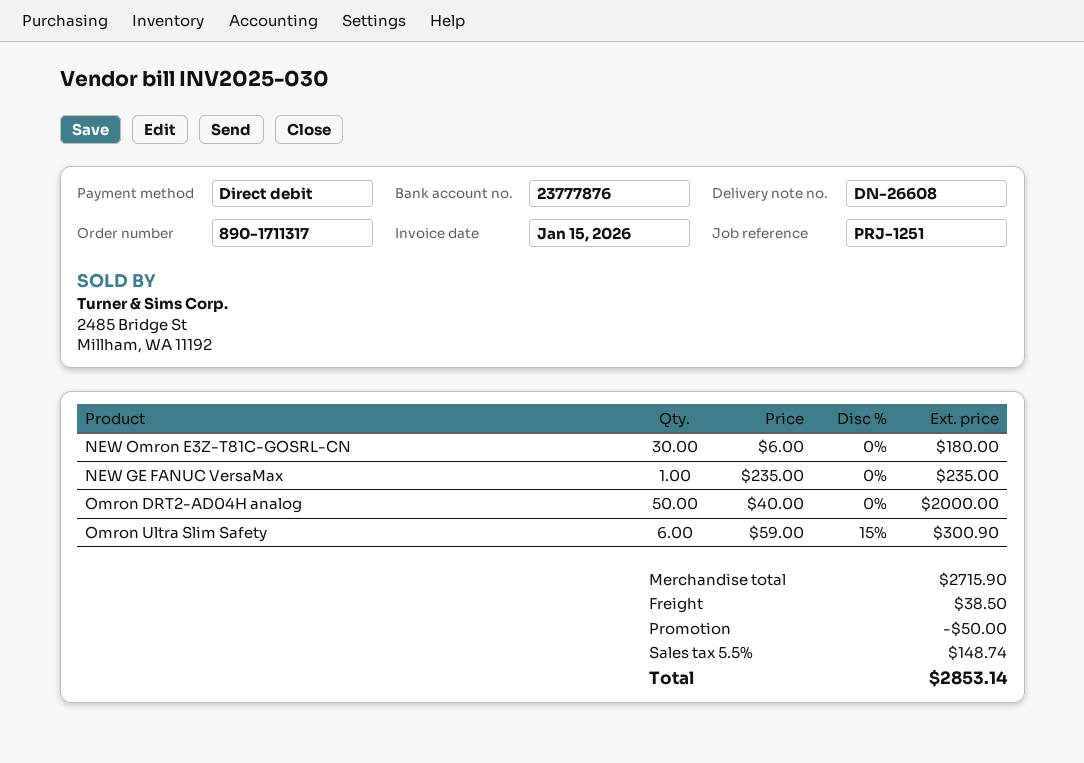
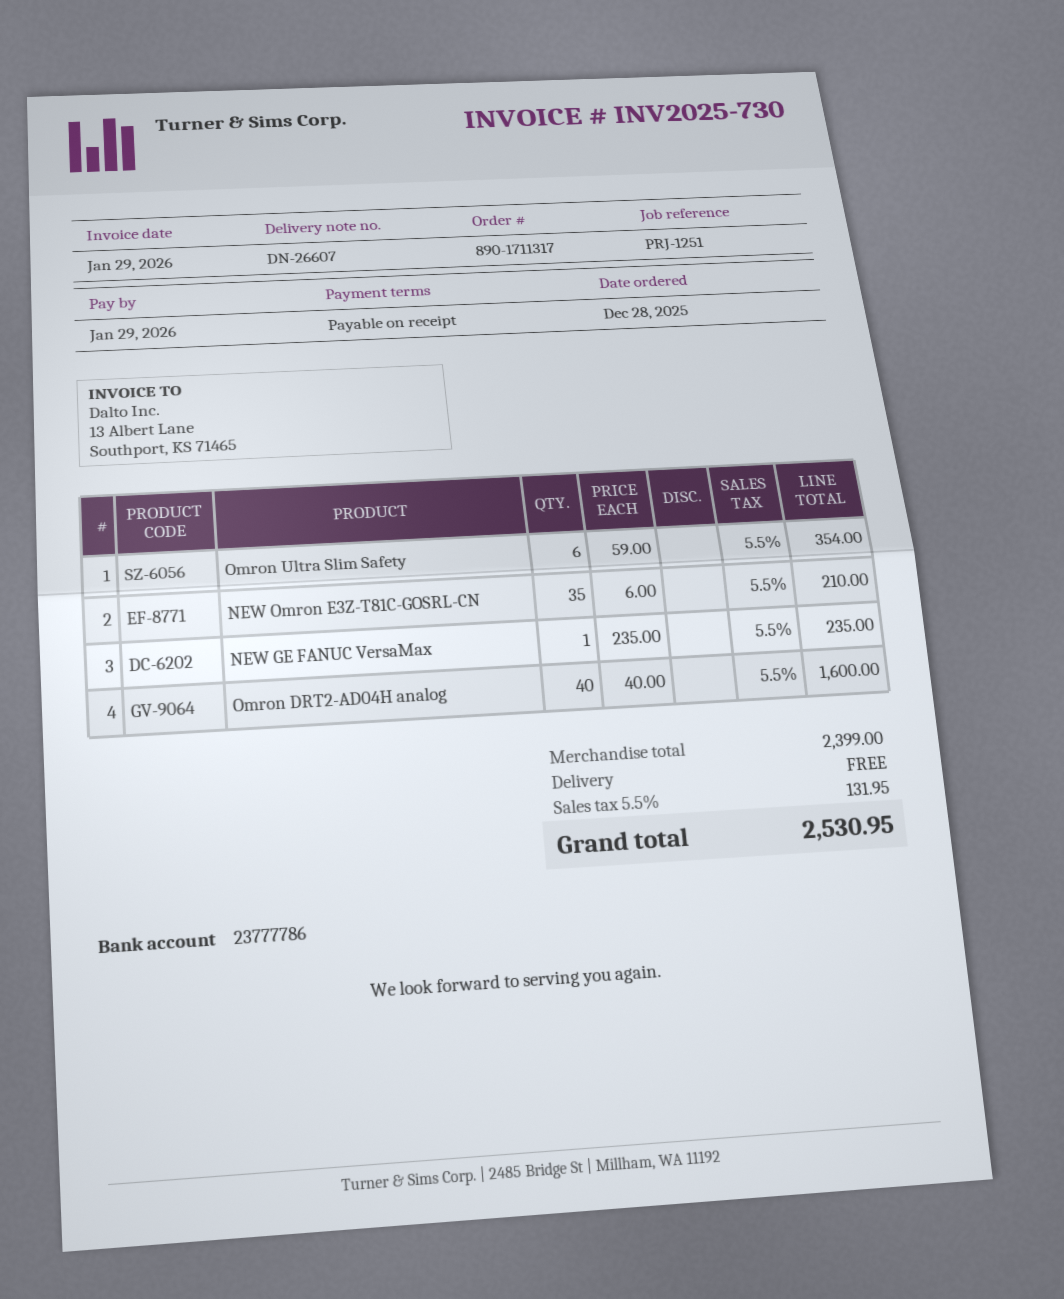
delivery note number: DN-26608 -> DN-26607
invoice number: INV2025-030 -> INV2025-730
invoice date: 2026-01-15 -> 2026-01-29
bank account: 23777876 -> 23777786
NEW Omron E3Z-T81C-GOSRL-CN: 30 x 6.00 = 180.00 -> 35 x 6.00 = 210.00
Omron DRT2-AD04H analog: 50 x 40.00 = 2000.00 -> 40 x 40.00 = 1600.00
Omron Ultra Slim Safety: 6 x 59.00 - 15% = 300.90 -> 6 x 59.00 = 354.00
subtotal: 2715.90 -> 2399.00
discount: 50.00 -> none
shipping: 38.50 -> 0.00
tax: 5.5% = 148.74 -> 5.5% = 131.95
total: 2853.14 -> 2530.95

